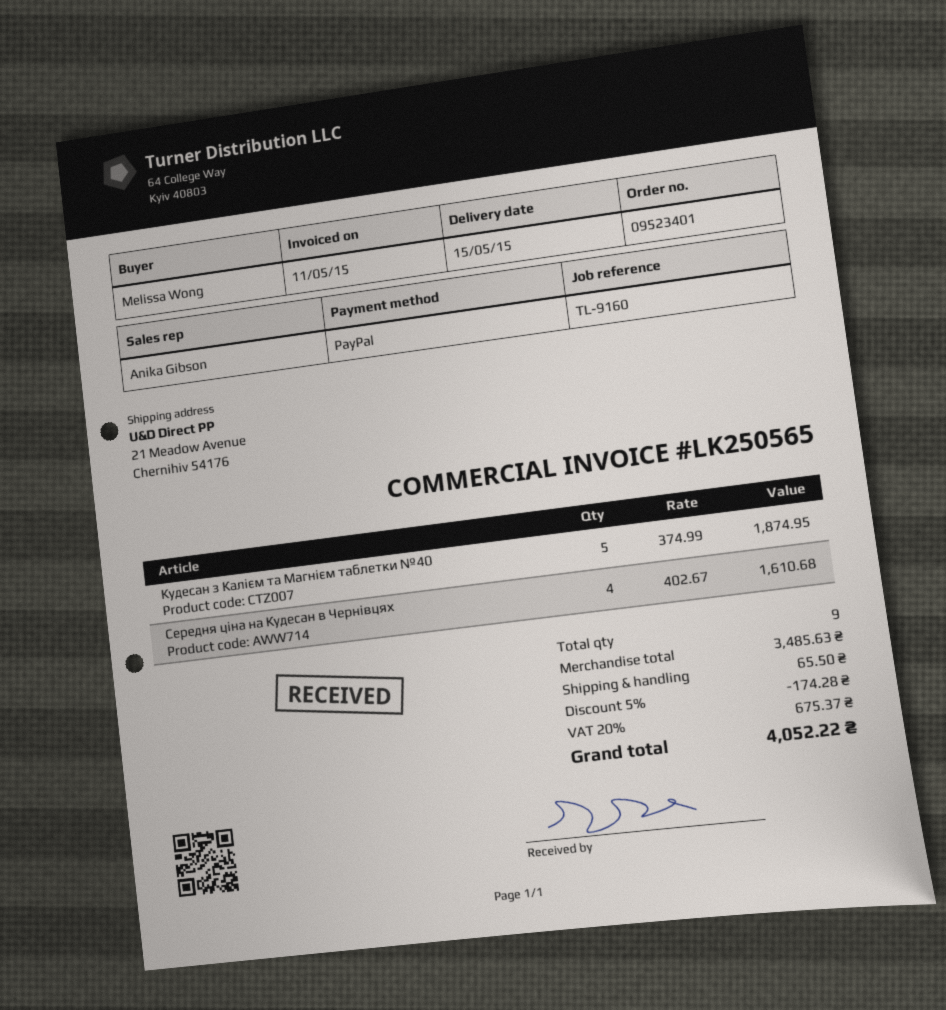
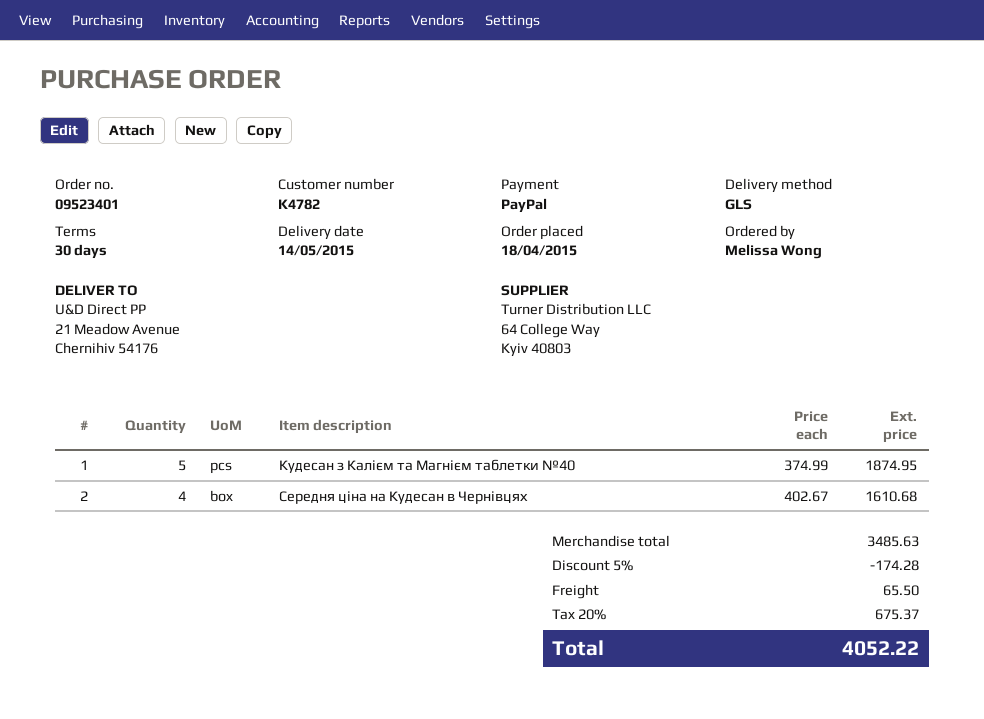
delivery date: 2015-05-15 -> 2015-05-14

